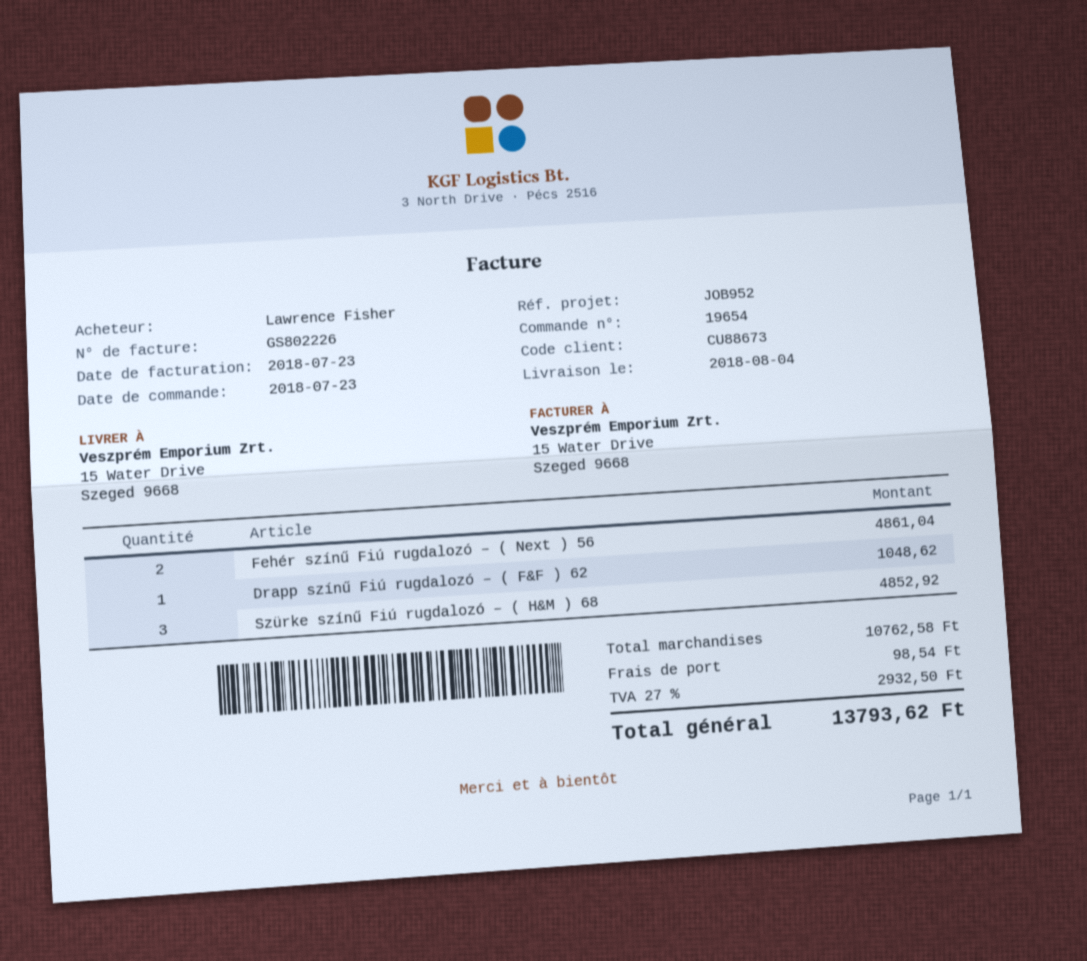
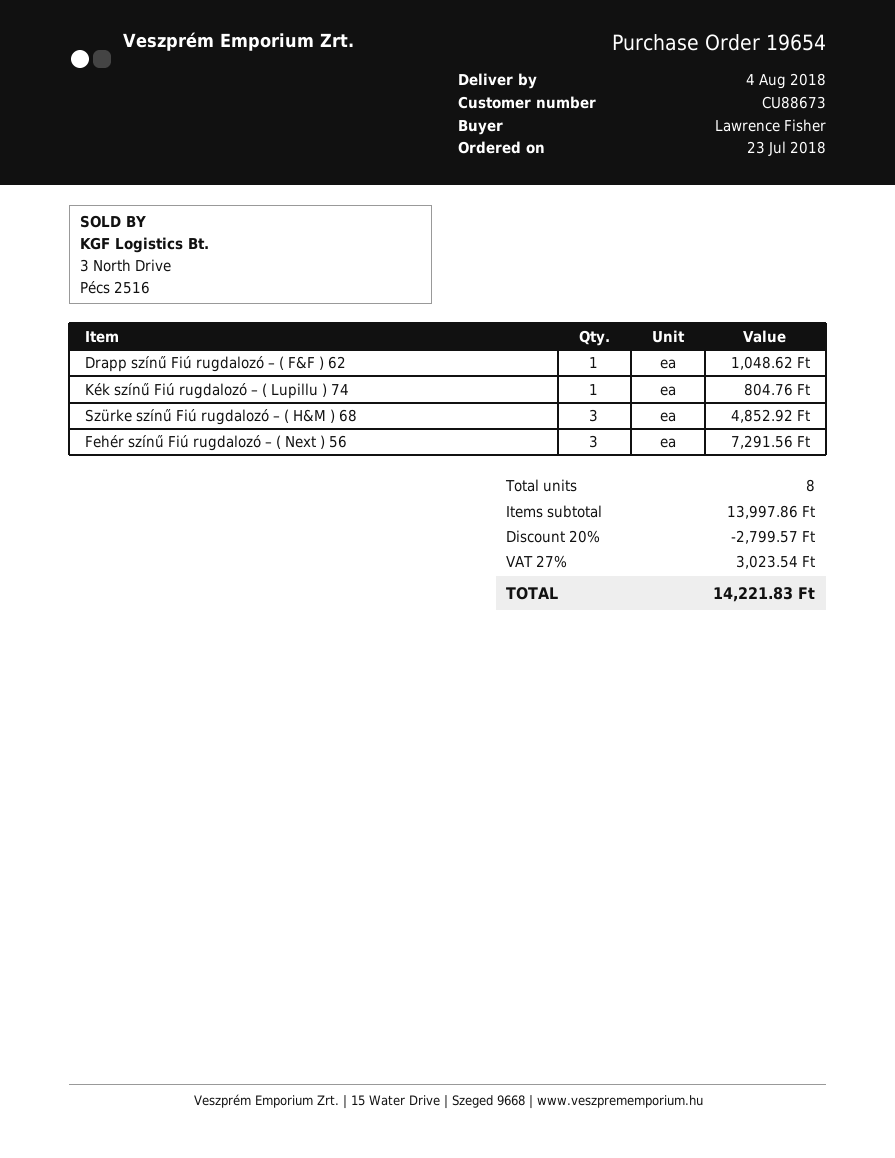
Fehér színű Fiú rugdalozó – ( Next ) 56: 2 for 4861.04 -> 3 for 7291.56
Kék színű Fiú rugdalozó – ( Lupillu ) 74: none -> 1 for 804.76
subtotal: 10762.58 -> 13997.86
discount: none -> 20% = 2799.57
shipping: 98.54 -> none
tax: 27% = 2932.50 -> 27% = 3023.54
total: 13793.62 -> 14221.83

